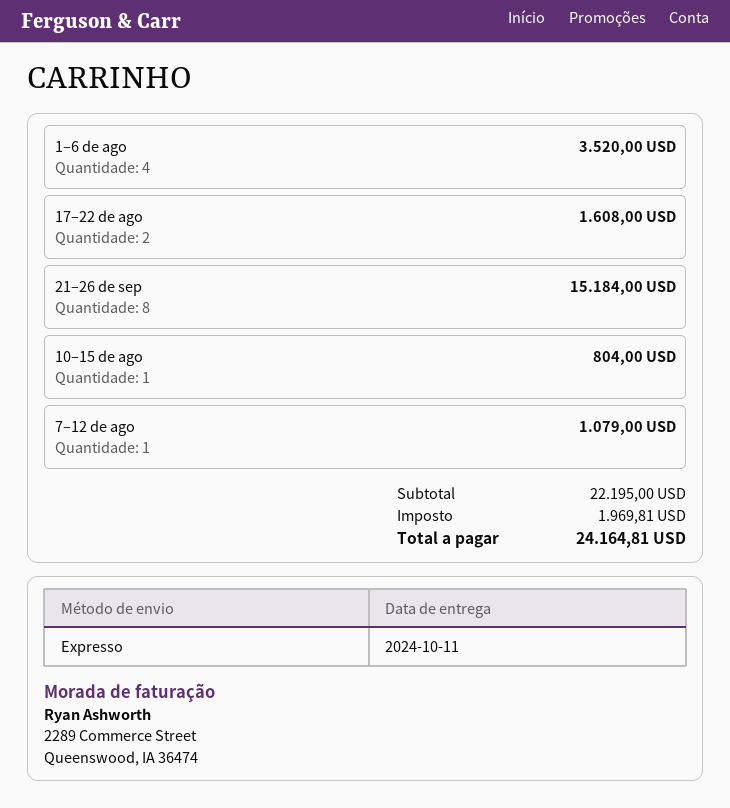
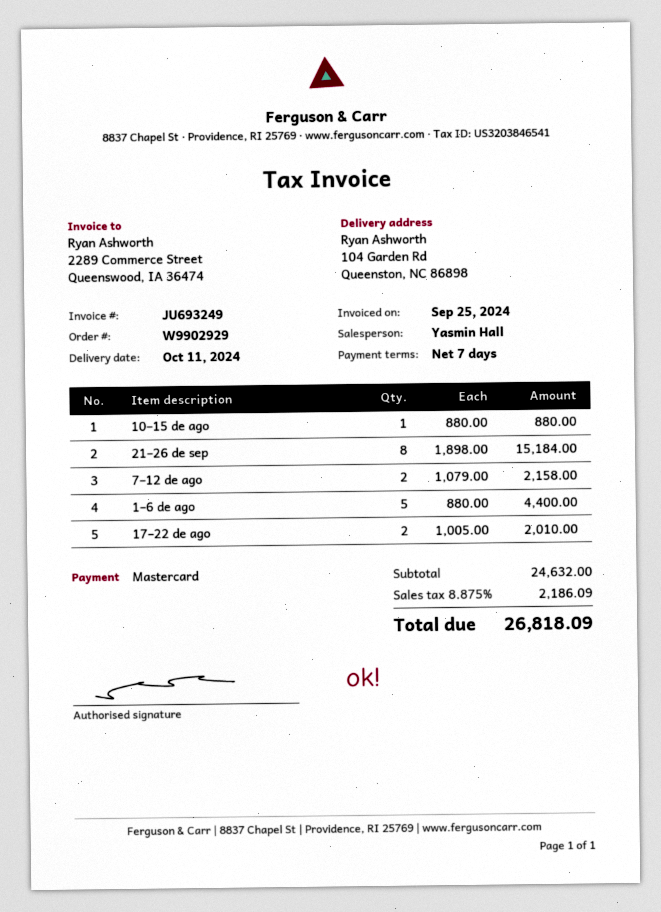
1–6 de ago: 4 for 3520.00 -> 5 for 4400.00
17–22 de ago: 2 for 1608.00 -> 2 for 2010.00
10–15 de ago: 1 for 804.00 -> 1 for 880.00
7–12 de ago: 1 for 1079.00 -> 2 for 2158.00
subtotal: 22195.00 -> 24632.00
tax: 1969.81 -> 2186.09
total: 24164.81 -> 26818.09

